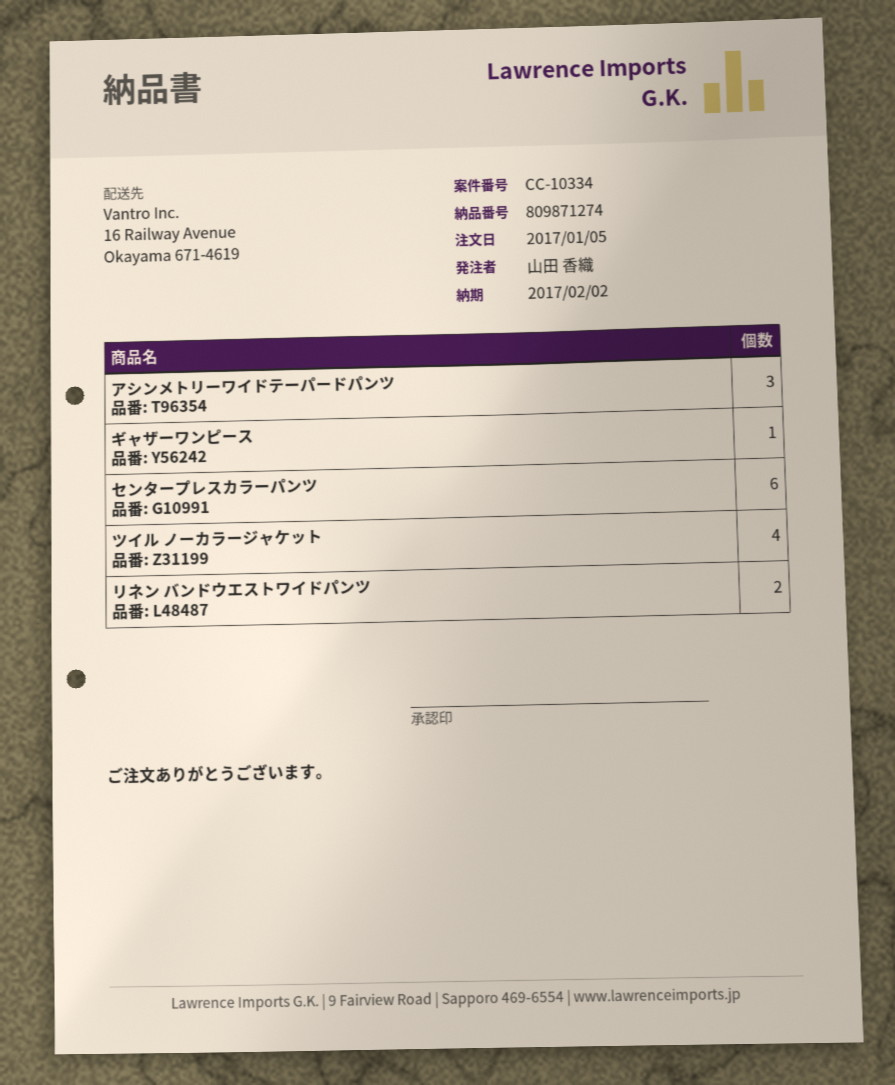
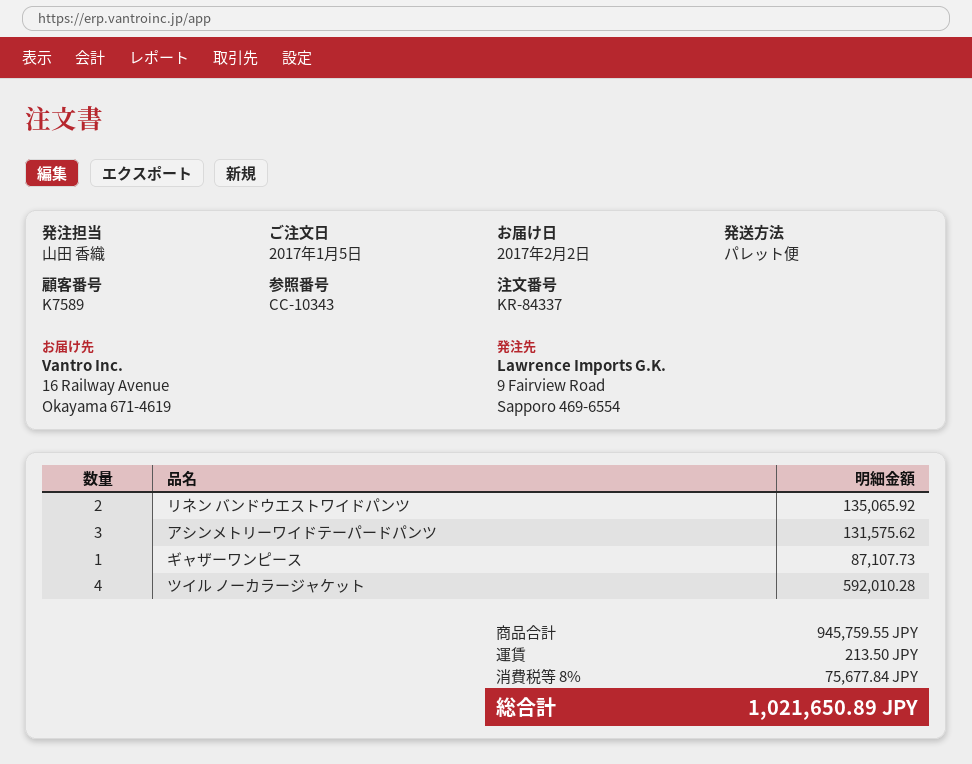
reference: CC-10334 -> CC-10343
センタープレスカラーパンツ: 6 -> none

